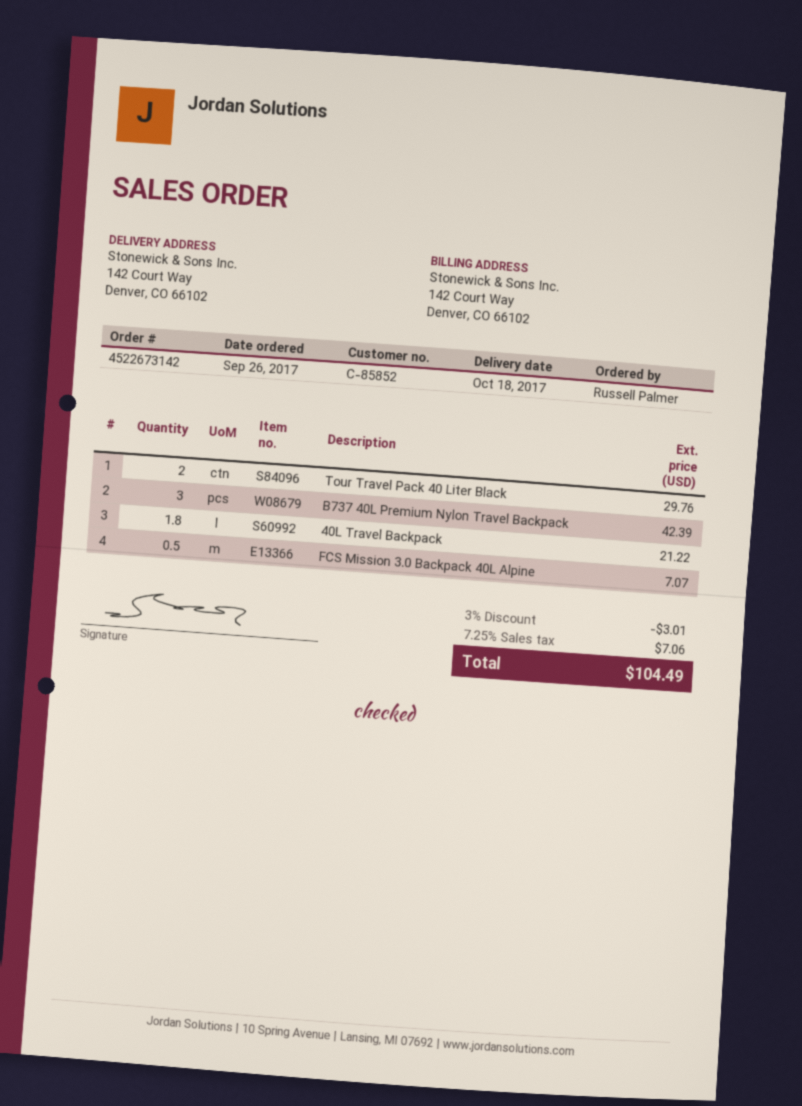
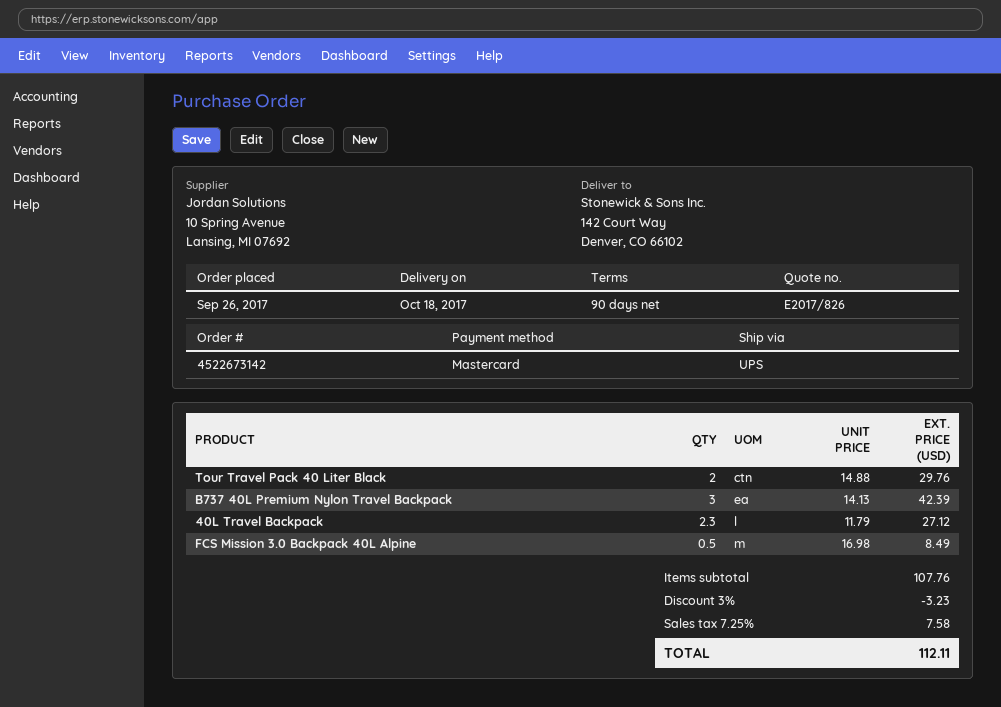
40L Travel Backpack: 1.8 for 21.22 -> 2.3 for 27.12
FCS Mission 3.0 Backpack 40L Alpine: 0.5 for 7.07 -> 0.5 for 8.49
discount: 3% = 3.01 -> 3% = 3.23
tax: 7.25% = 7.06 -> 7.25% = 7.58
total: 104.49 -> 112.11

